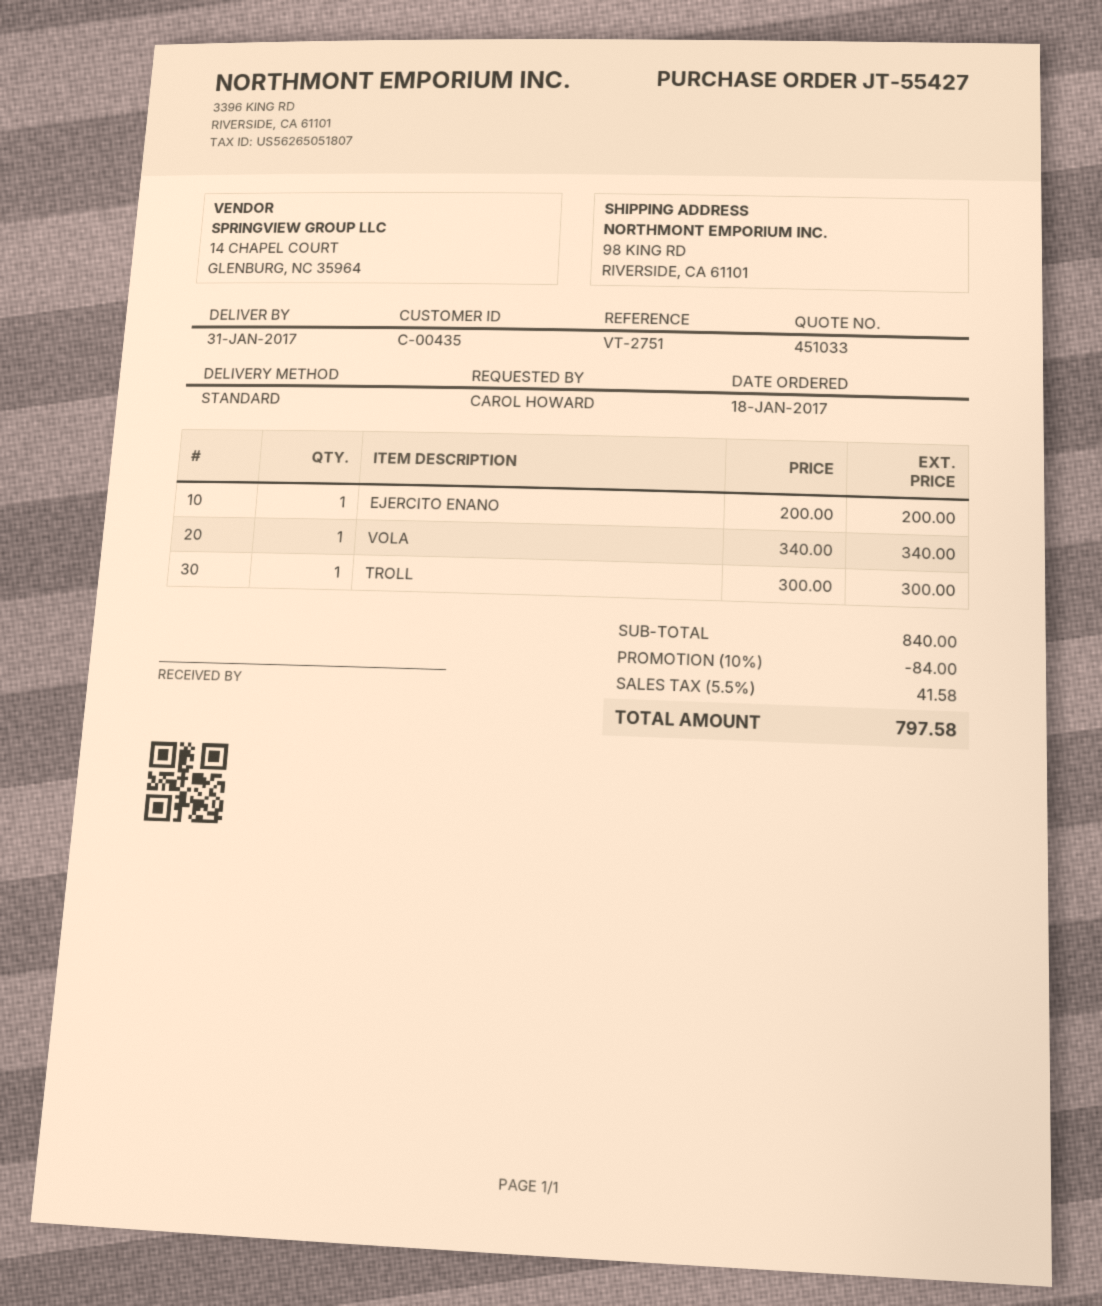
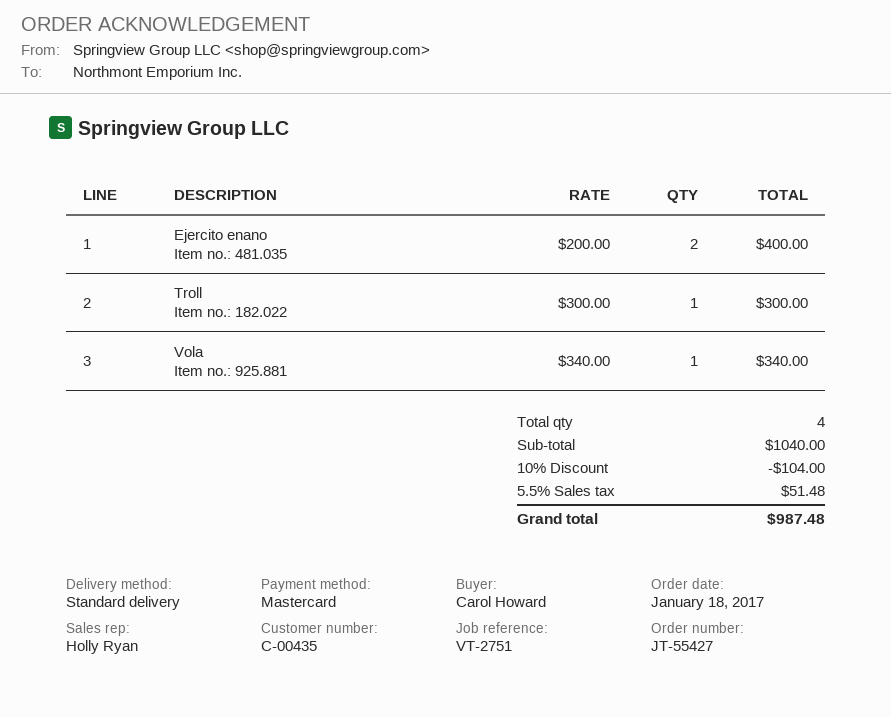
EJERCITO ENANO: 1 x 200.00 = 200.00 -> 2 x 200.00 = 400.00
subtotal: 840.00 -> 1040.00
discount: 10% = 84.00 -> 10% = 104.00
tax: 5.5% = 41.58 -> 5.5% = 51.48
total: 797.58 -> 987.48

